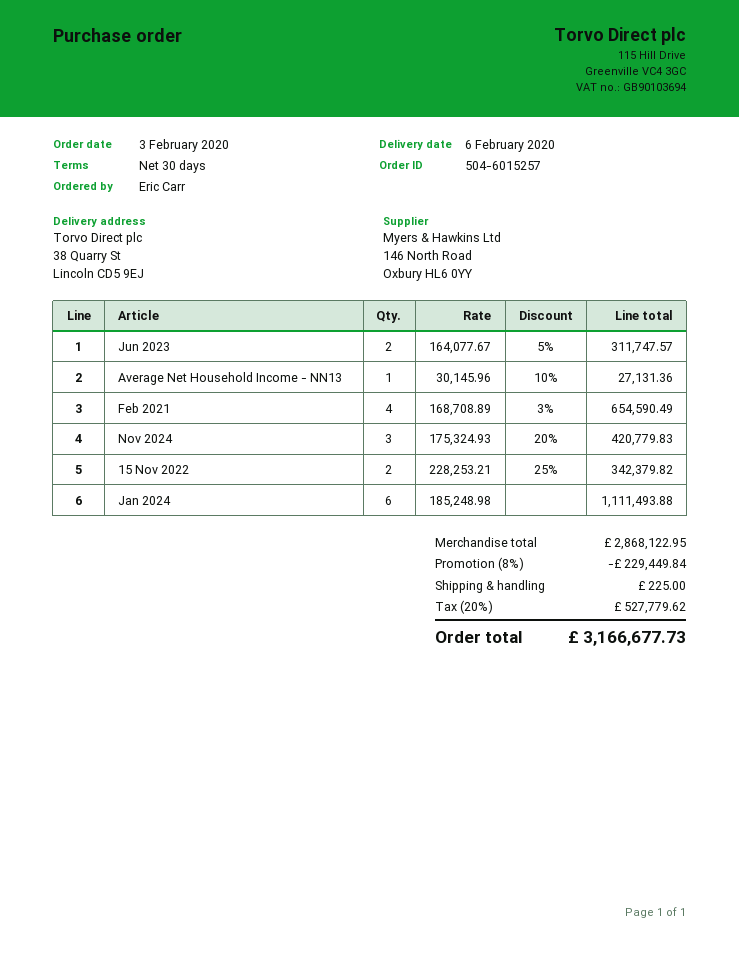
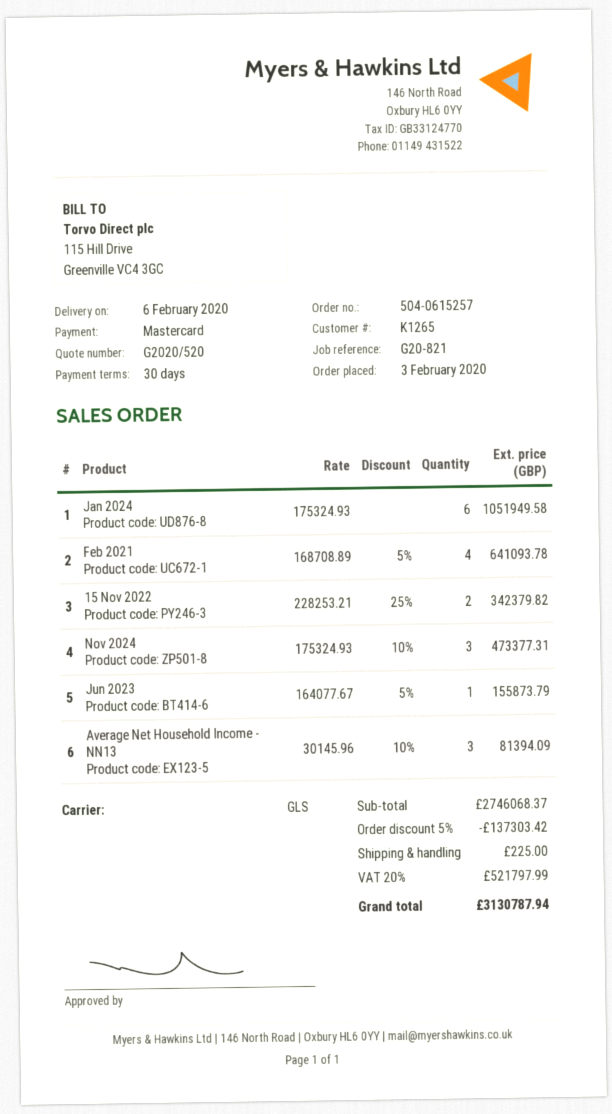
order number: 504-6015257 -> 504-0615257
Jun 2023: 2 x 164077.67 - 5% = 311747.57 -> 1 x 164077.67 - 5% = 155873.79
Average Net Household Income - NN13: 1 x 30145.96 - 10% = 27131.36 -> 3 x 30145.96 - 10% = 81394.09
Feb 2021: 4 x 168708.89 - 3% = 654590.49 -> 4 x 168708.89 - 5% = 641093.78
Nov 2024: 3 x 175324.93 - 20% = 420779.83 -> 3 x 175324.93 - 10% = 473377.31
Jan 2024: 6 x 185248.98 = 1111493.88 -> 6 x 175324.93 = 1051949.58
subtotal: 2868122.95 -> 2746068.37
discount: 8% = 229449.84 -> 5% = 137303.42
tax: 20% = 527779.62 -> 20% = 521797.99
total: 3166677.73 -> 3130787.94

